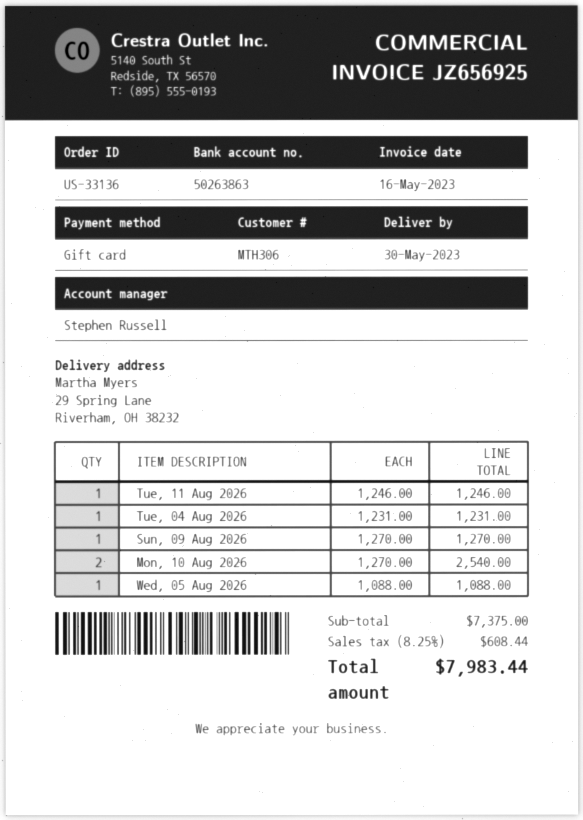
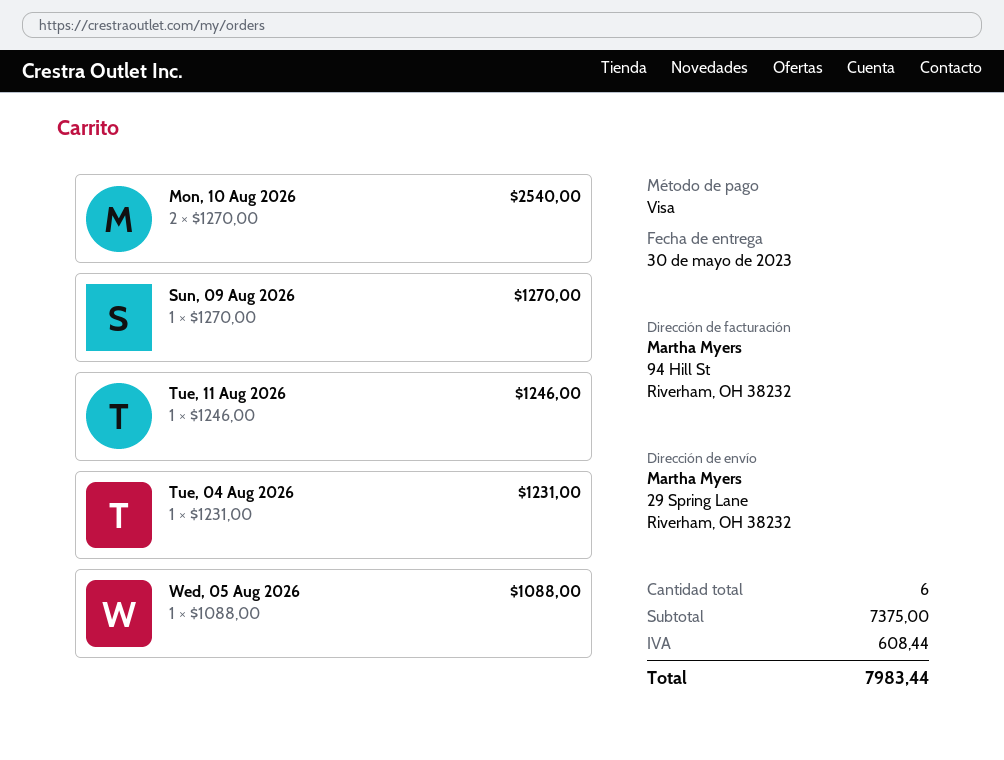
payment method: gift card -> Visa

